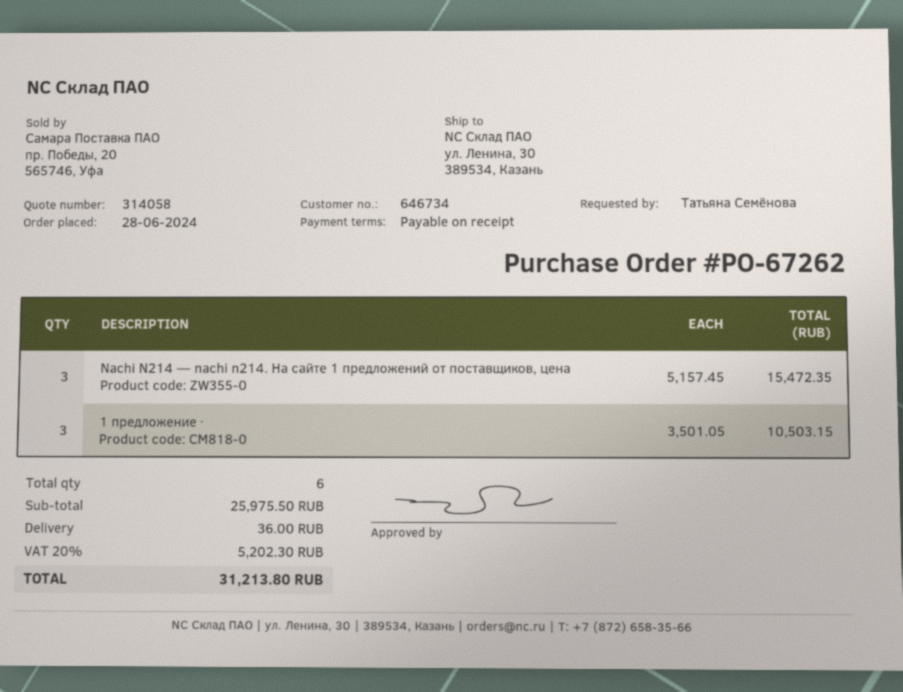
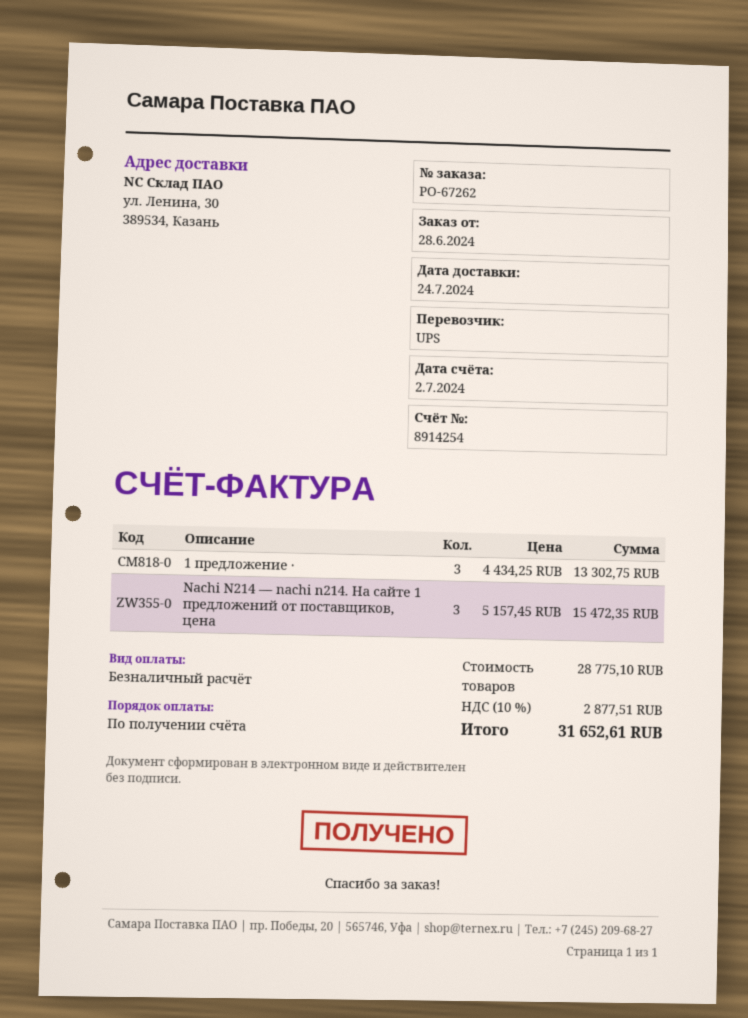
1 предложение ·: 3 x 3501.05 = 10503.15 -> 3 x 4434.25 = 13302.75
subtotal: 25975.50 -> 28775.10
shipping: 36.00 -> none
tax: 20% = 5202.30 -> 10% = 2877.51
total: 31213.80 -> 31652.61

